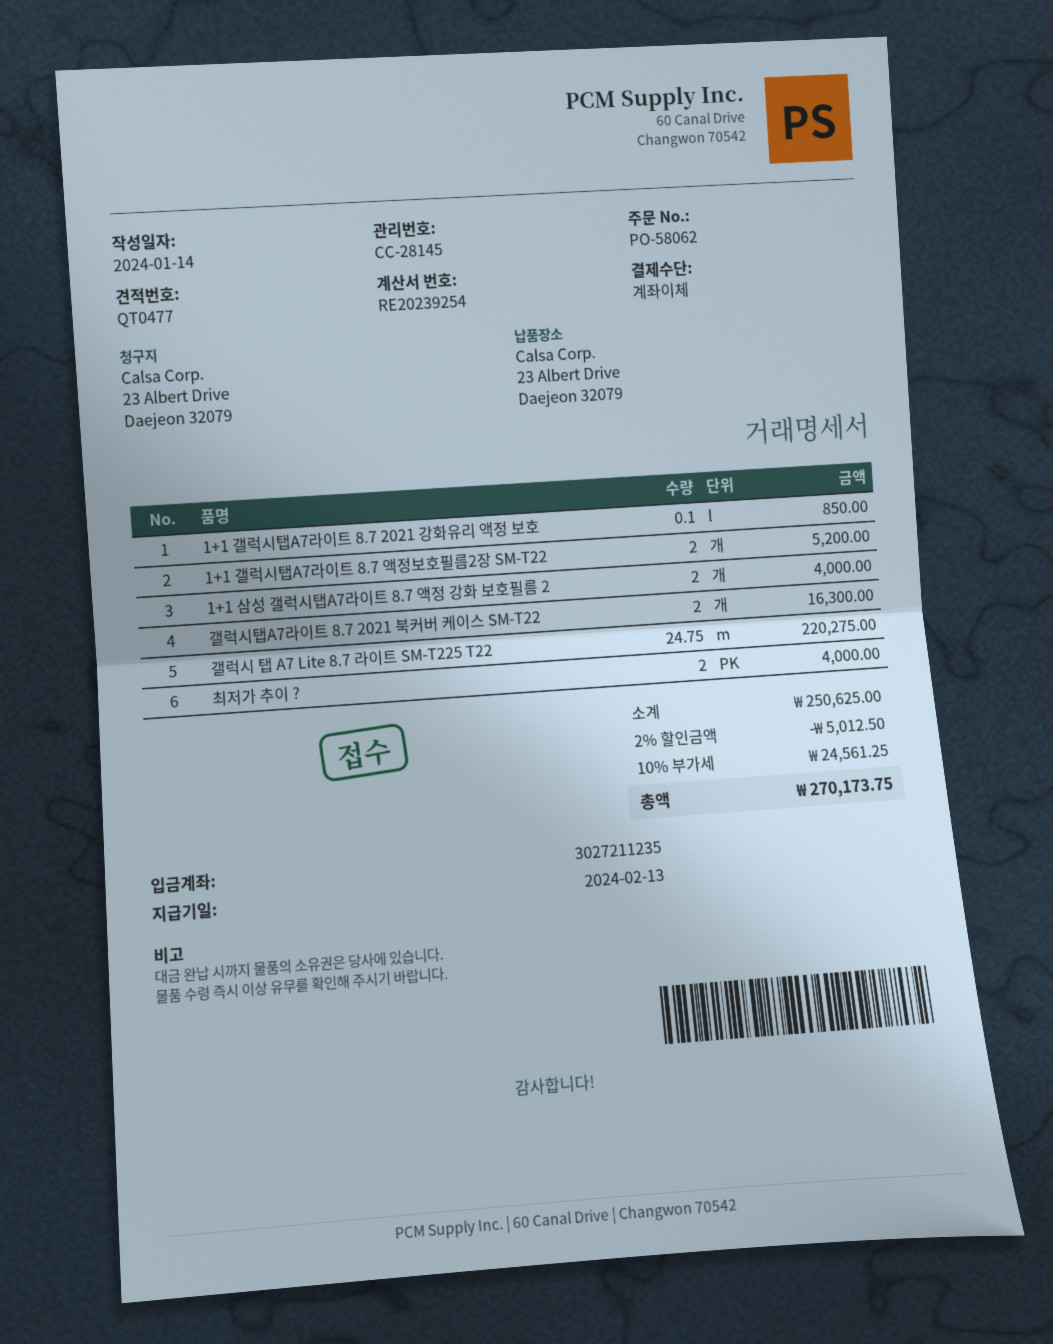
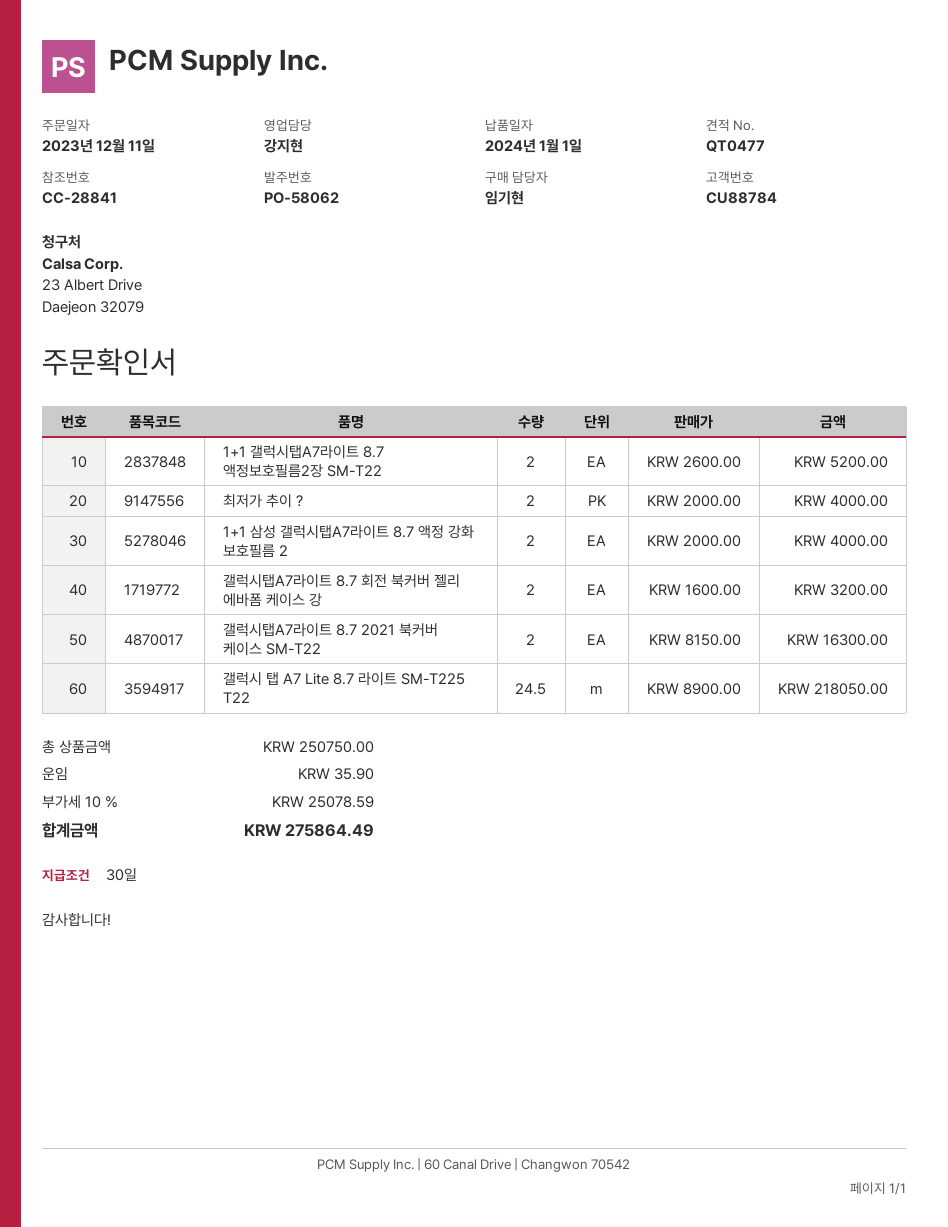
reference: CC-28145 -> CC-28841
1+1 갤럭시탭A7라이트 8.7 2021 강화유리 액정 보호: 0.1 for 850.00 -> none
갤럭시 탭 A7 Lite 8.7 라이트 SM-T225 T22: 24.75 for 220275.00 -> 24.5 for 218050.00
갤럭시탭A7라이트 8.7 회전 북커버 젤리 에바폼 케이스 강: none -> 2 for 3200.00
subtotal: 250625.00 -> 250750.00
discount: 2% = 5012.50 -> none
shipping: none -> 35.90
tax: 10% = 24561.25 -> 10% = 25078.59
total: 270173.75 -> 275864.49

